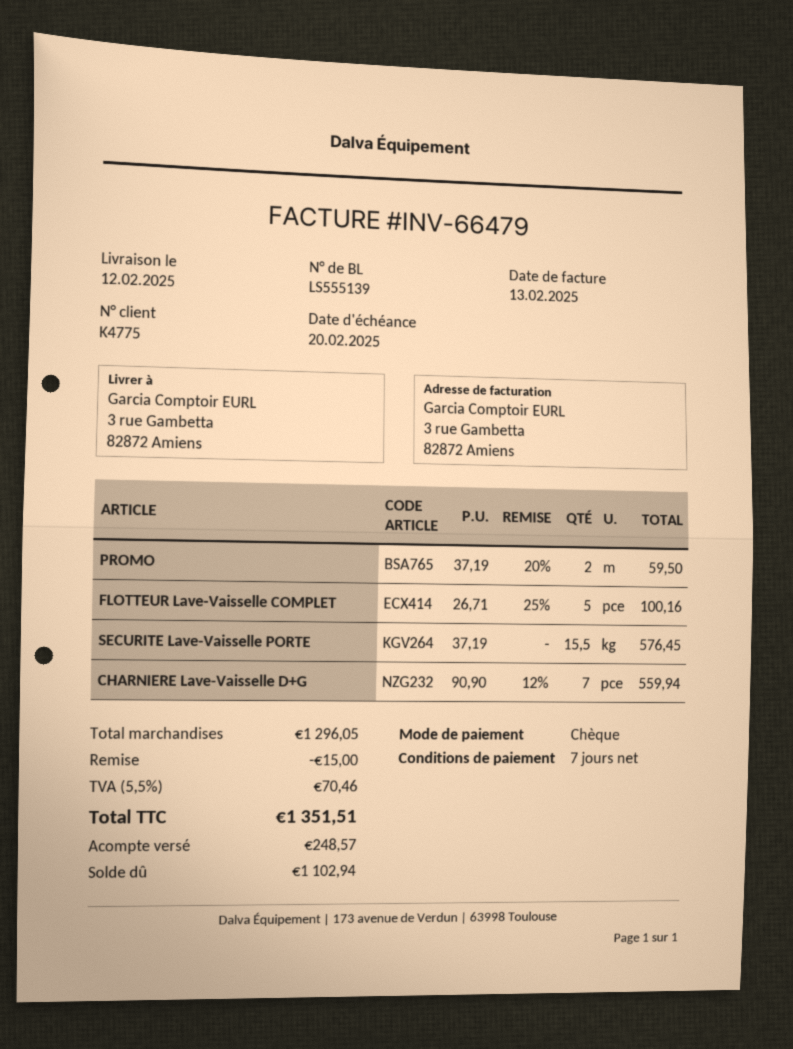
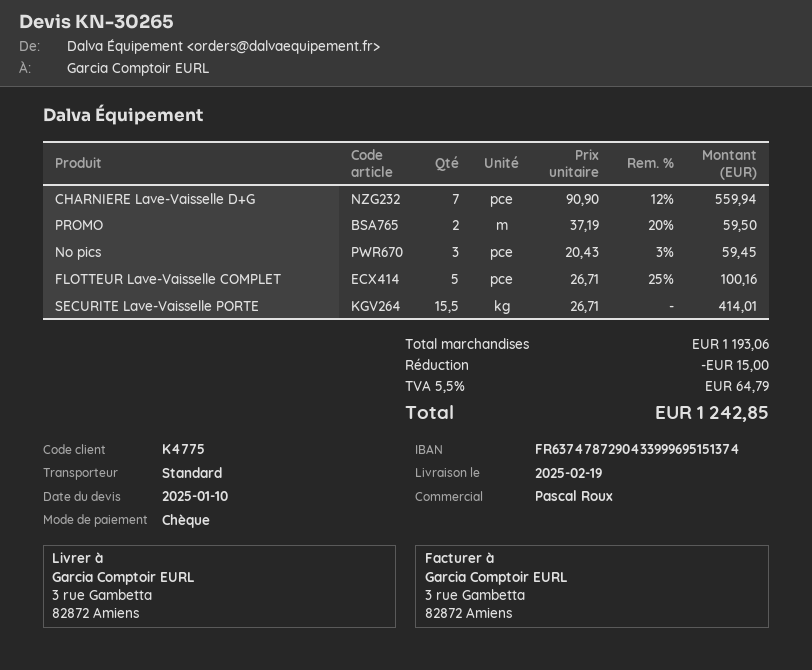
delivery date: 2025-02-12 -> 2025-02-19
SECURITE Lave-Vaisselle PORTE: 15.5 x 37.19 = 576.45 -> 15.5 x 26.71 = 414.01
No pics: none -> 3 x 20.43 - 3% = 59.45
subtotal: 1296.05 -> 1193.06
tax: 5.5% = 70.46 -> 5.5% = 64.79
total: 1351.51 -> 1242.85

